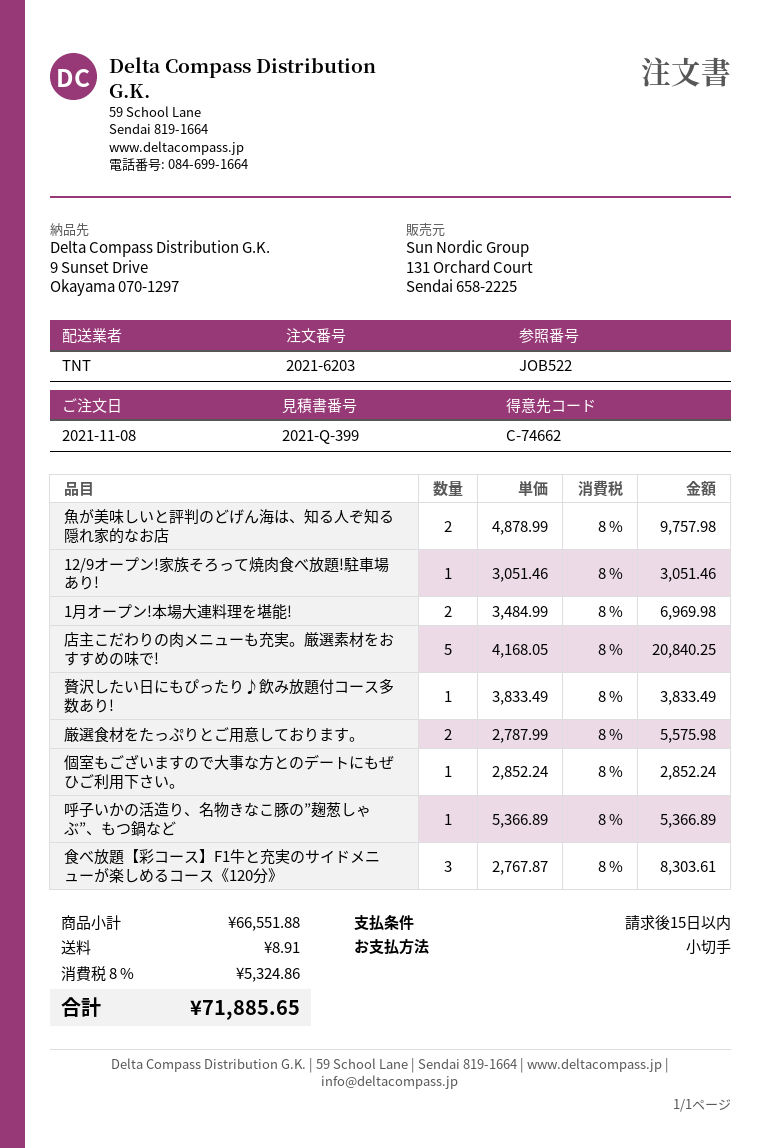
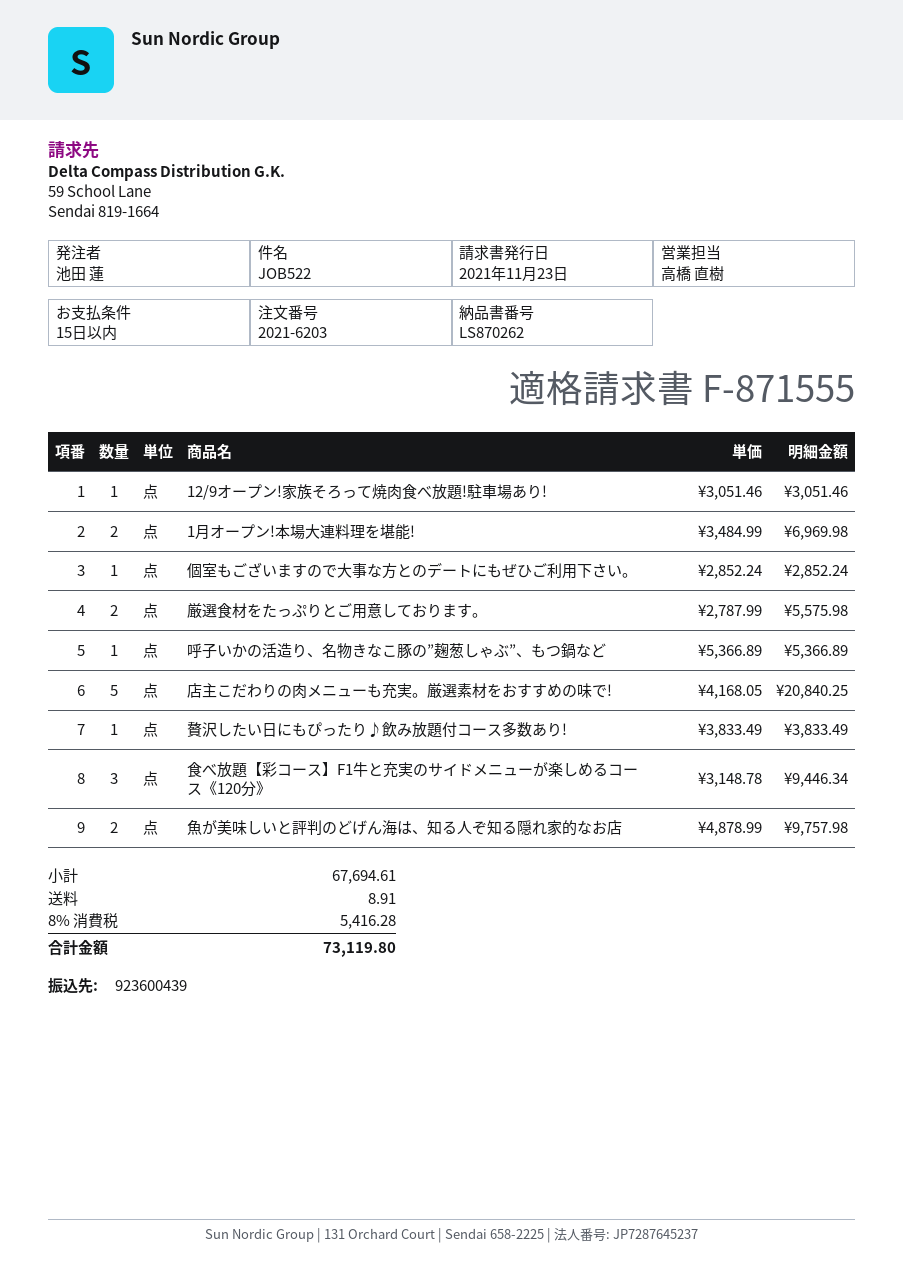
食べ放題【彩コース】F1牛と充実のサイドメニューが楽しめるコース《120分》: 3 x 2767.87 = 8303.61 -> 3 x 3148.78 = 9446.34
subtotal: 66551.88 -> 67694.61
tax: 8% = 5324.86 -> 8% = 5416.28
total: 71885.65 -> 73119.80

